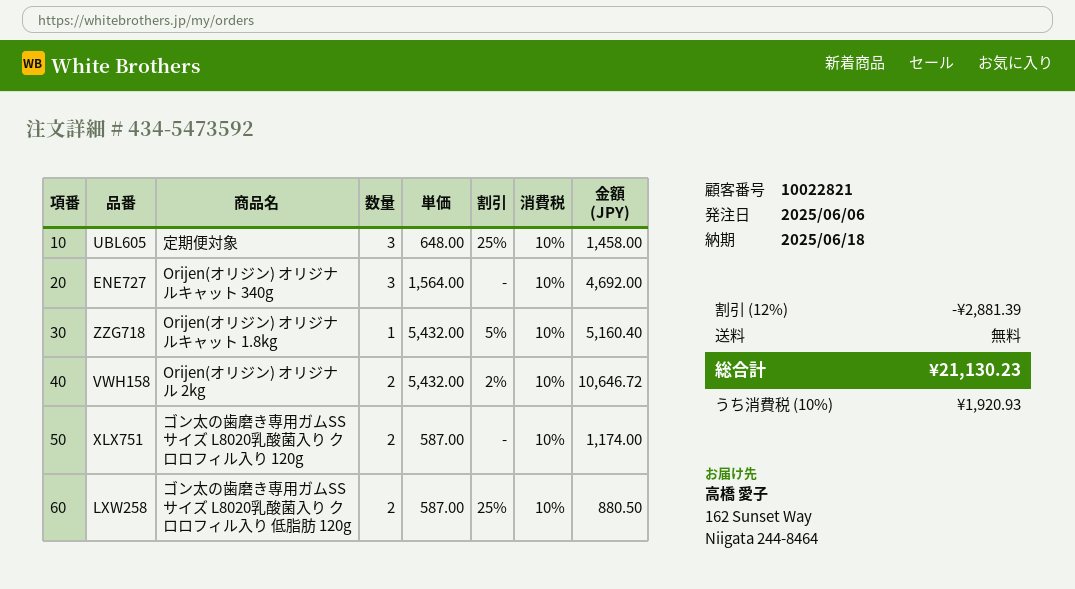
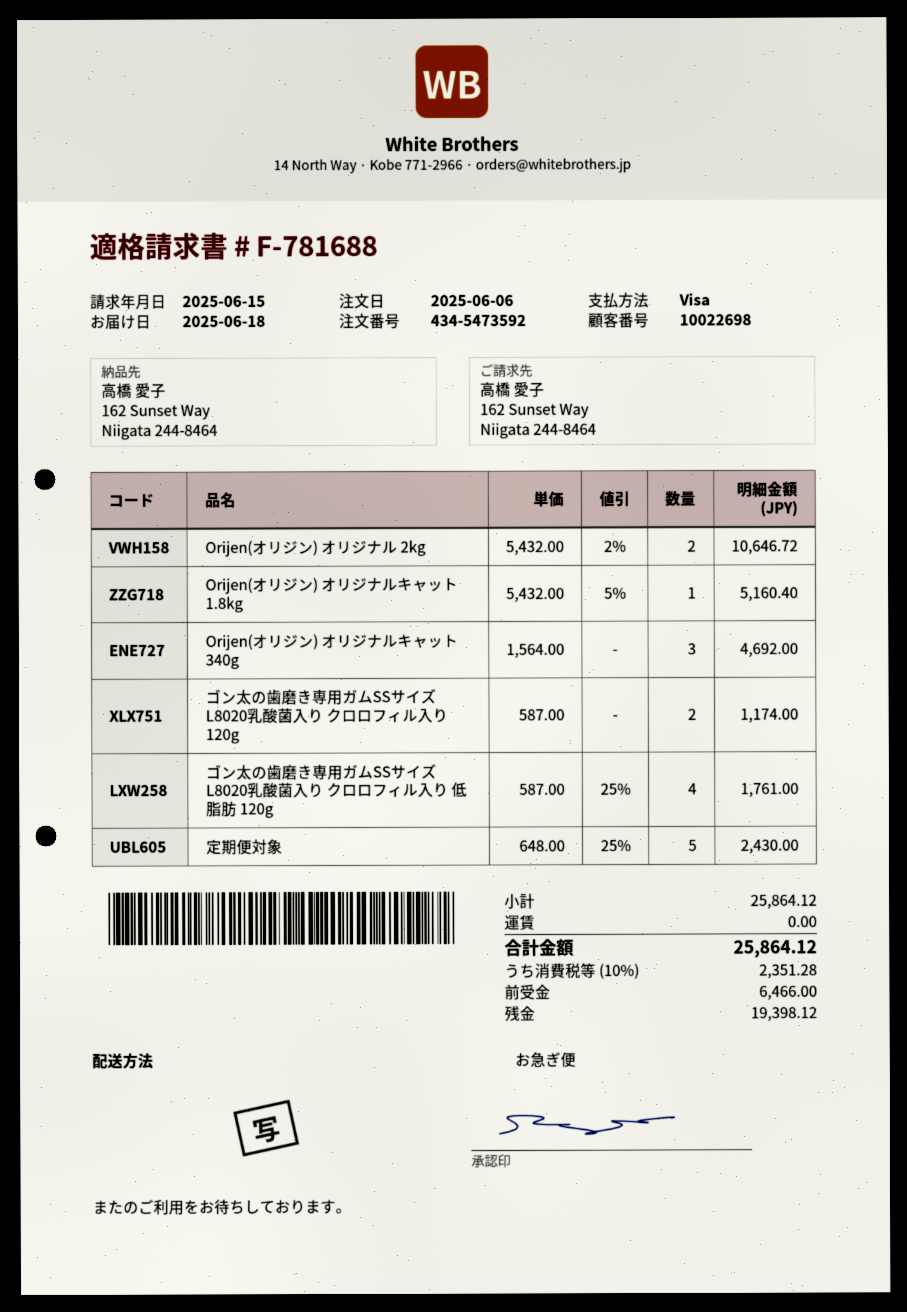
customer number: 10022821 -> 10022698
定期便対象: 3 x 648.00 - 25% = 1458.00 -> 5 x 648.00 - 25% = 2430.00
ゴン太の歯磨き専用ガムSSサイズ L8020乳酸菌入り クロロフィル入り 低脂肪 120g: 2 x 587.00 - 25% = 880.50 -> 4 x 587.00 - 25% = 1761.00
discount: 12% = 2881.39 -> none
tax: 10% = 1920.93 -> 10% = 2351.28
total: 21130.23 -> 25864.12

